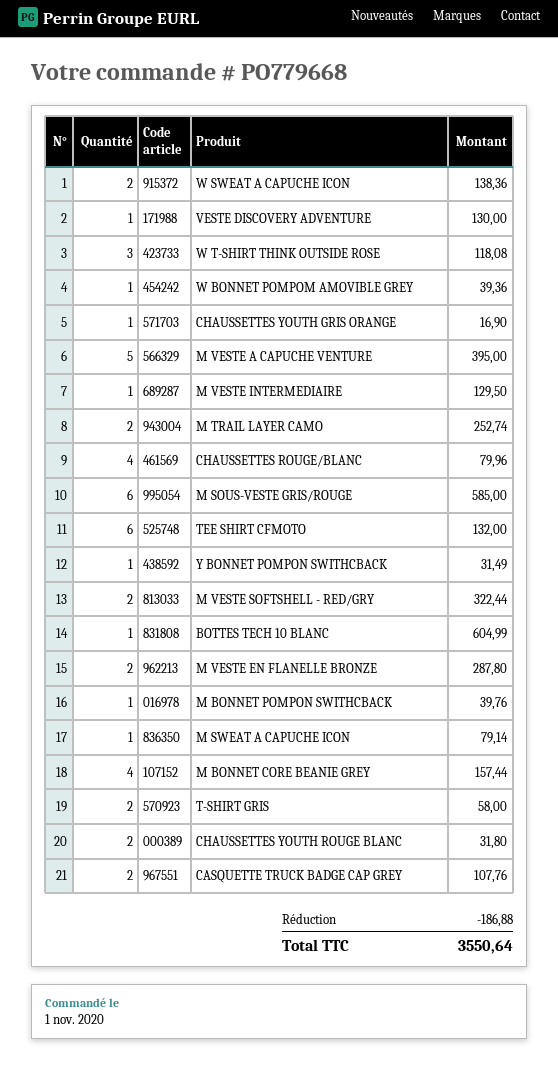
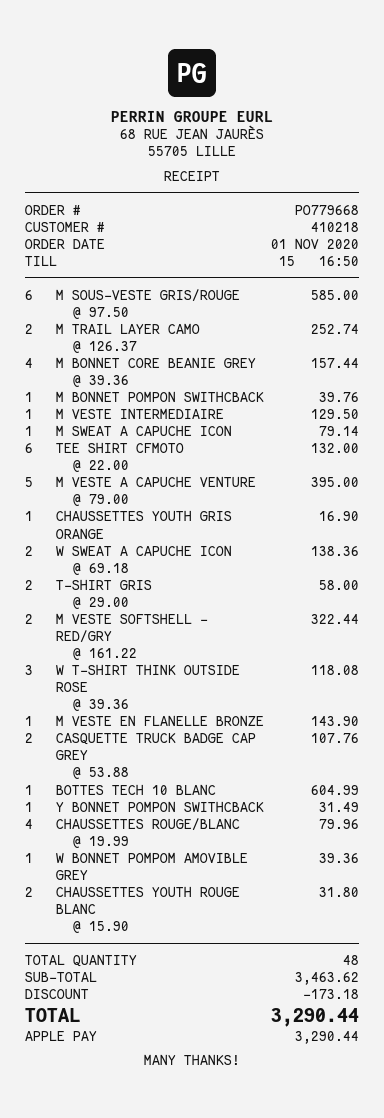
VESTE DISCOVERY ADVENTURE: 1 for 130.00 -> none
M VESTE EN FLANELLE BRONZE: 2 for 287.80 -> 1 for 143.90
discount: 186.88 -> 173.18
total: 3550.64 -> 3290.44

